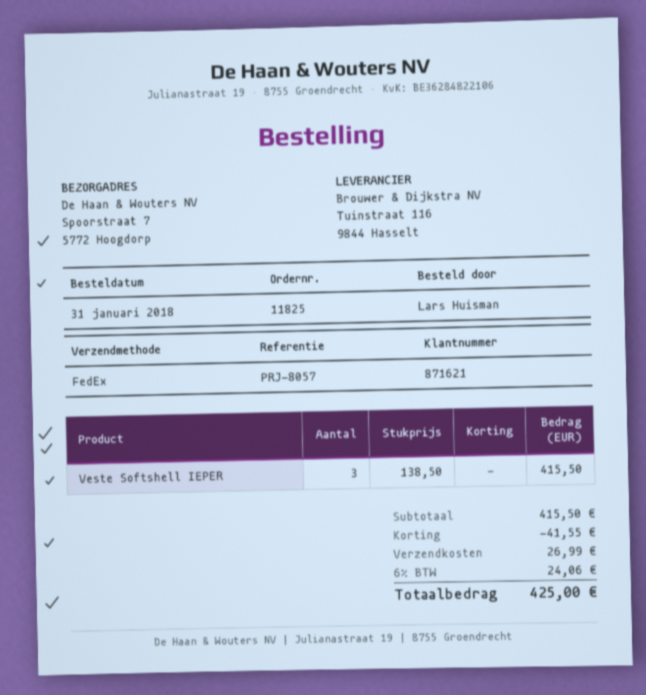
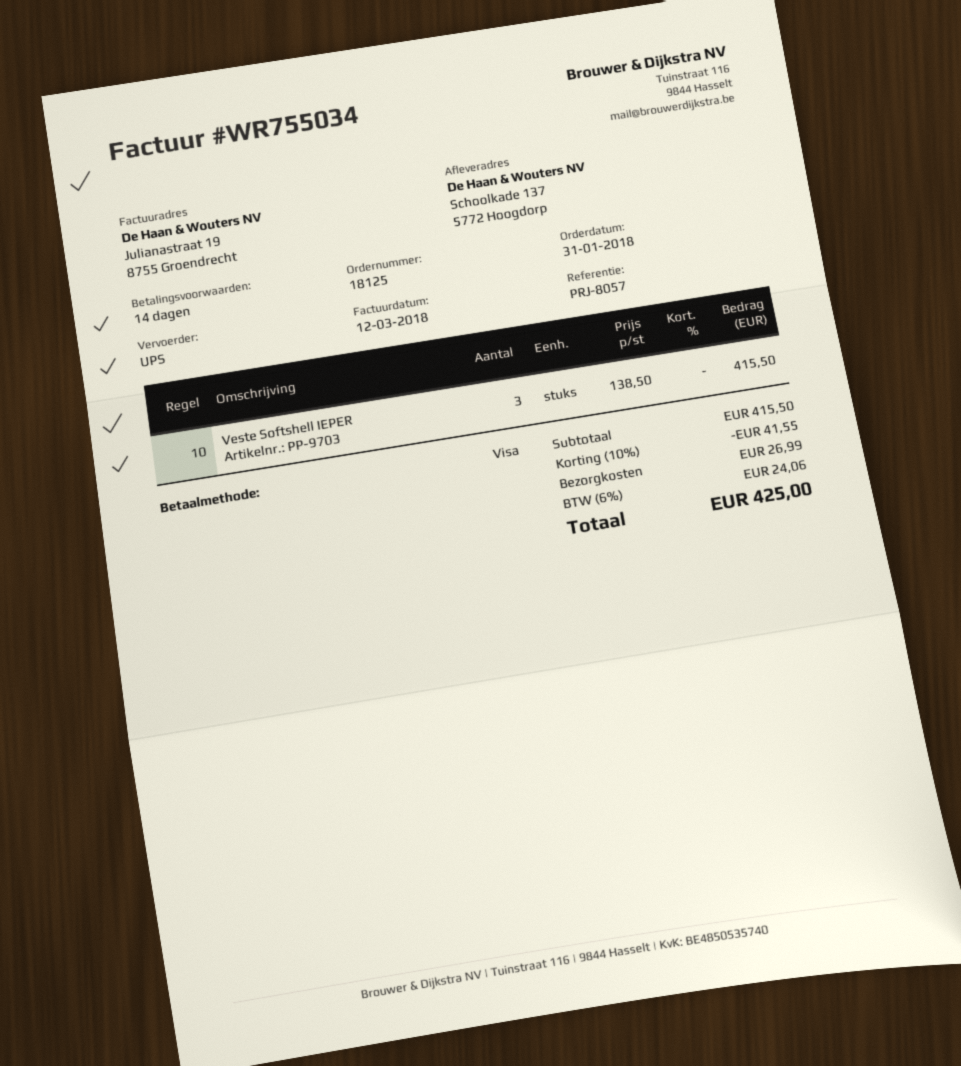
order number: 11825 -> 18125
shipping method: FedEx -> UPS
ship to: Spoorstraat 7, 5772 Hoogdorp -> Schoolkade 137, 5772 Hoogdorp

